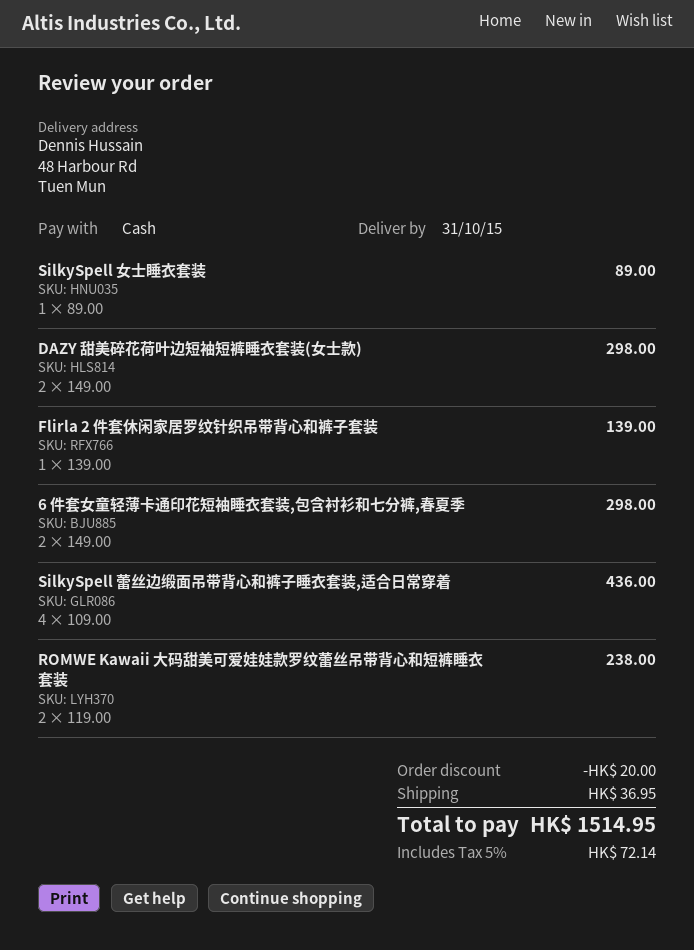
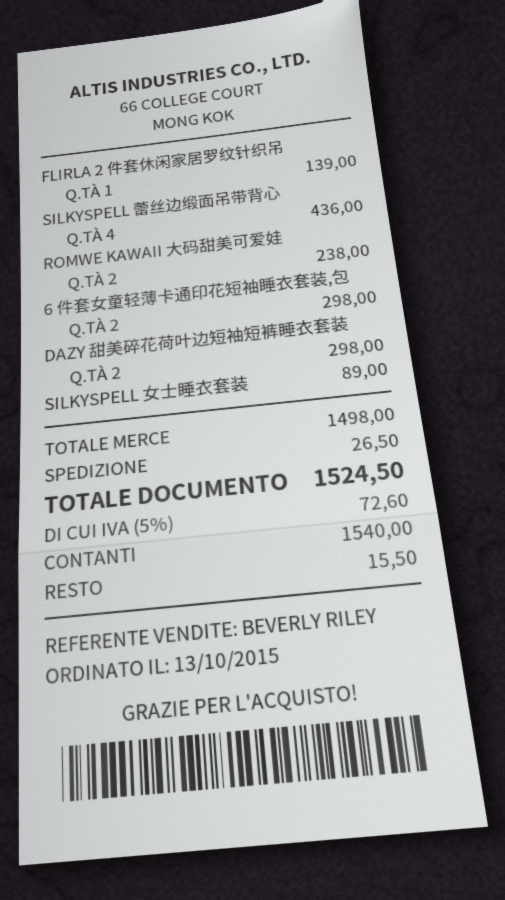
discount: 20.00 -> none
shipping: 36.95 -> 26.50
tax: 5% = 72.14 -> 5% = 72.60
total: 1514.95 -> 1524.50

